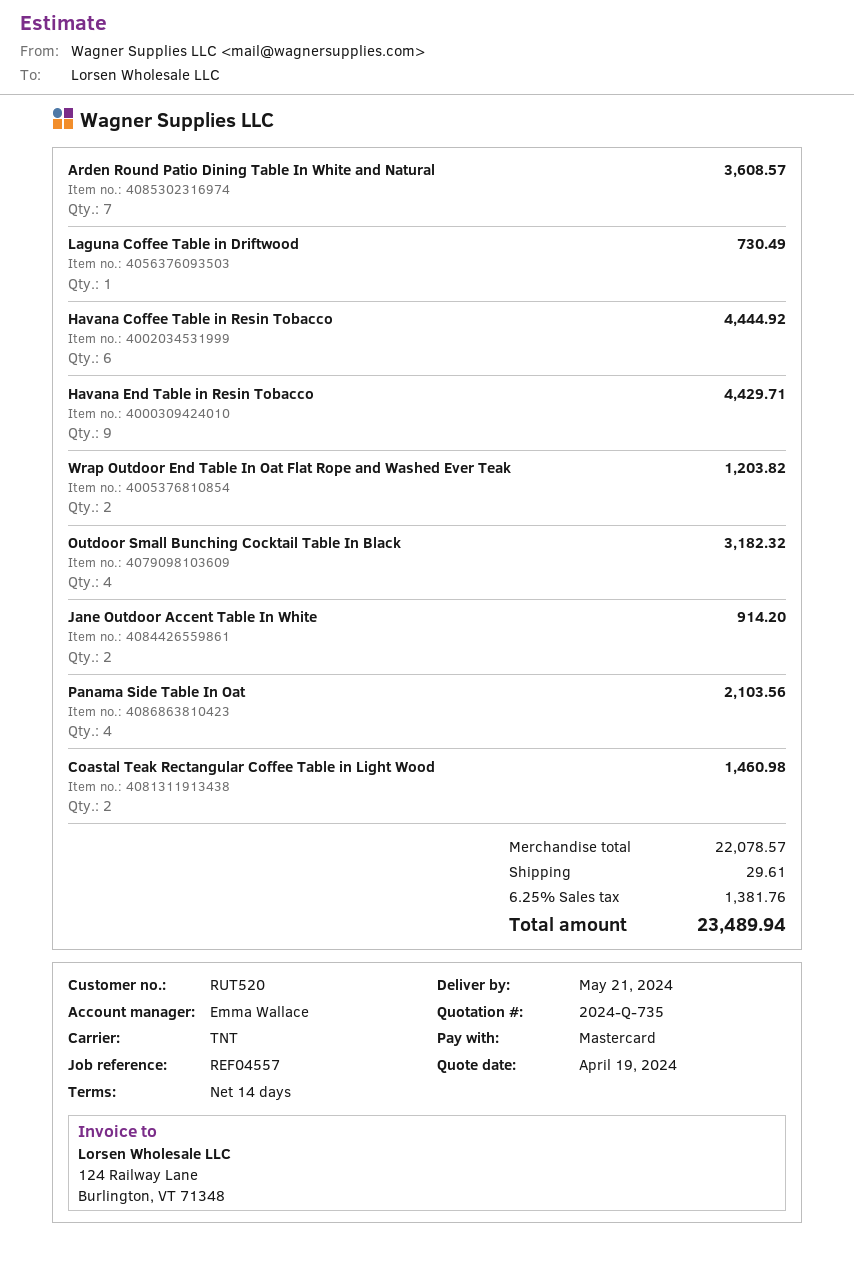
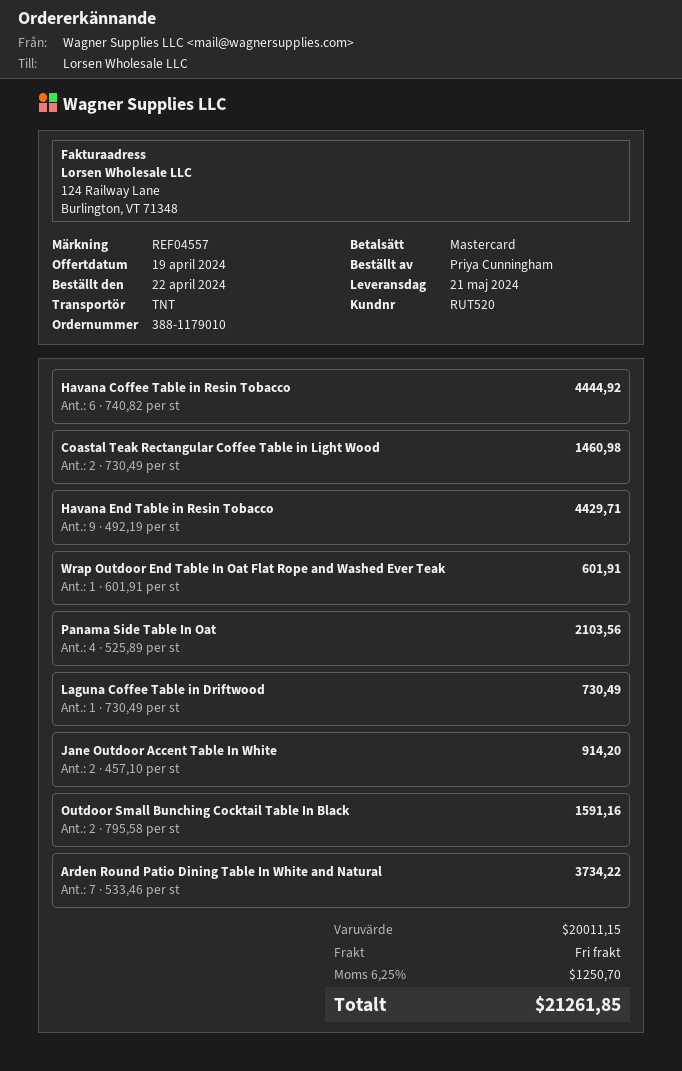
Arden Round Patio Dining Table In White and Natural: 7 for 3608.57 -> 7 for 3734.22
Wrap Outdoor End Table In Oat Flat Rope and Washed Ever Teak: 2 for 1203.82 -> 1 for 601.91
Outdoor Small Bunching Cocktail Table In Black: 4 for 3182.32 -> 2 for 1591.16
subtotal: 22078.57 -> 20011.15
shipping: 29.61 -> 0.00
tax: 6.25% = 1381.76 -> 6.25% = 1250.70
total: 23489.94 -> 21261.85

